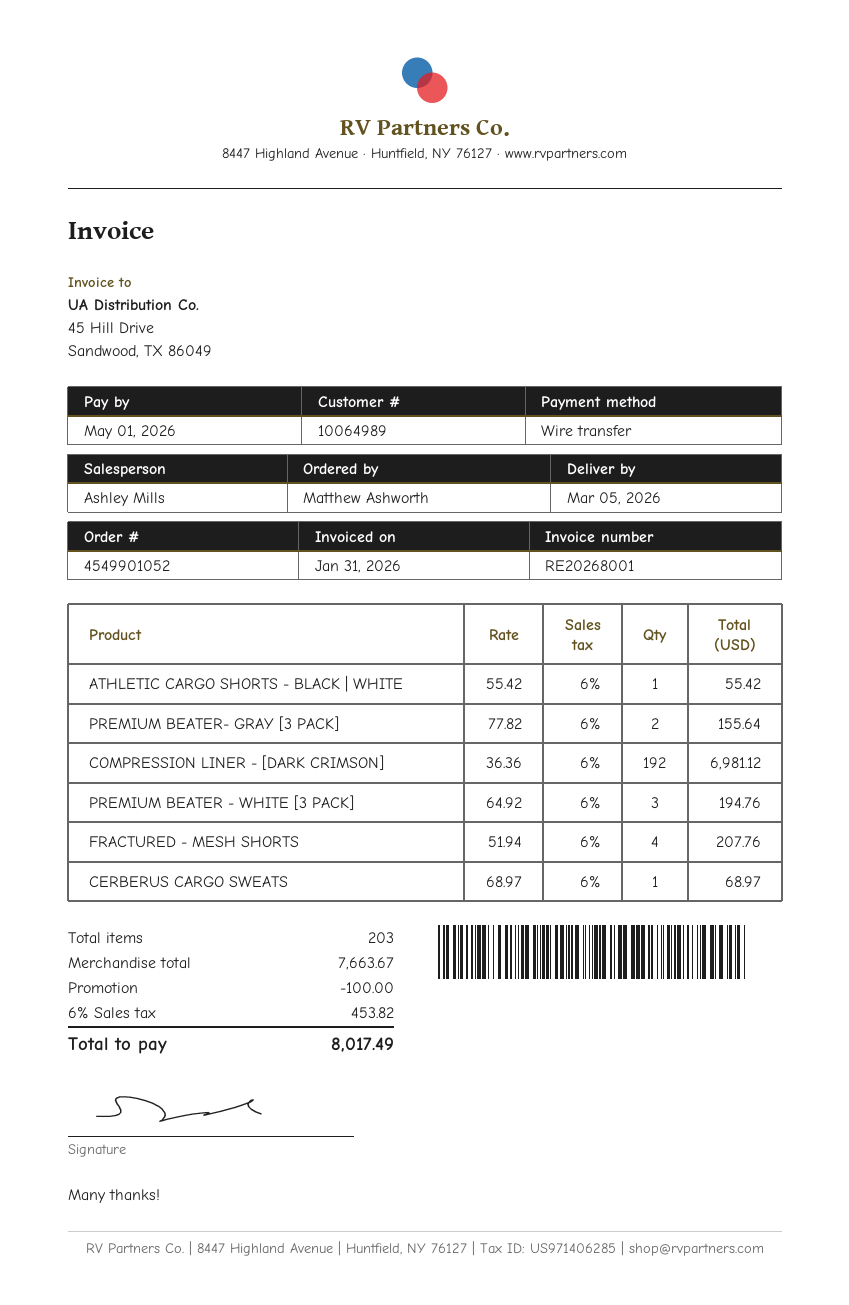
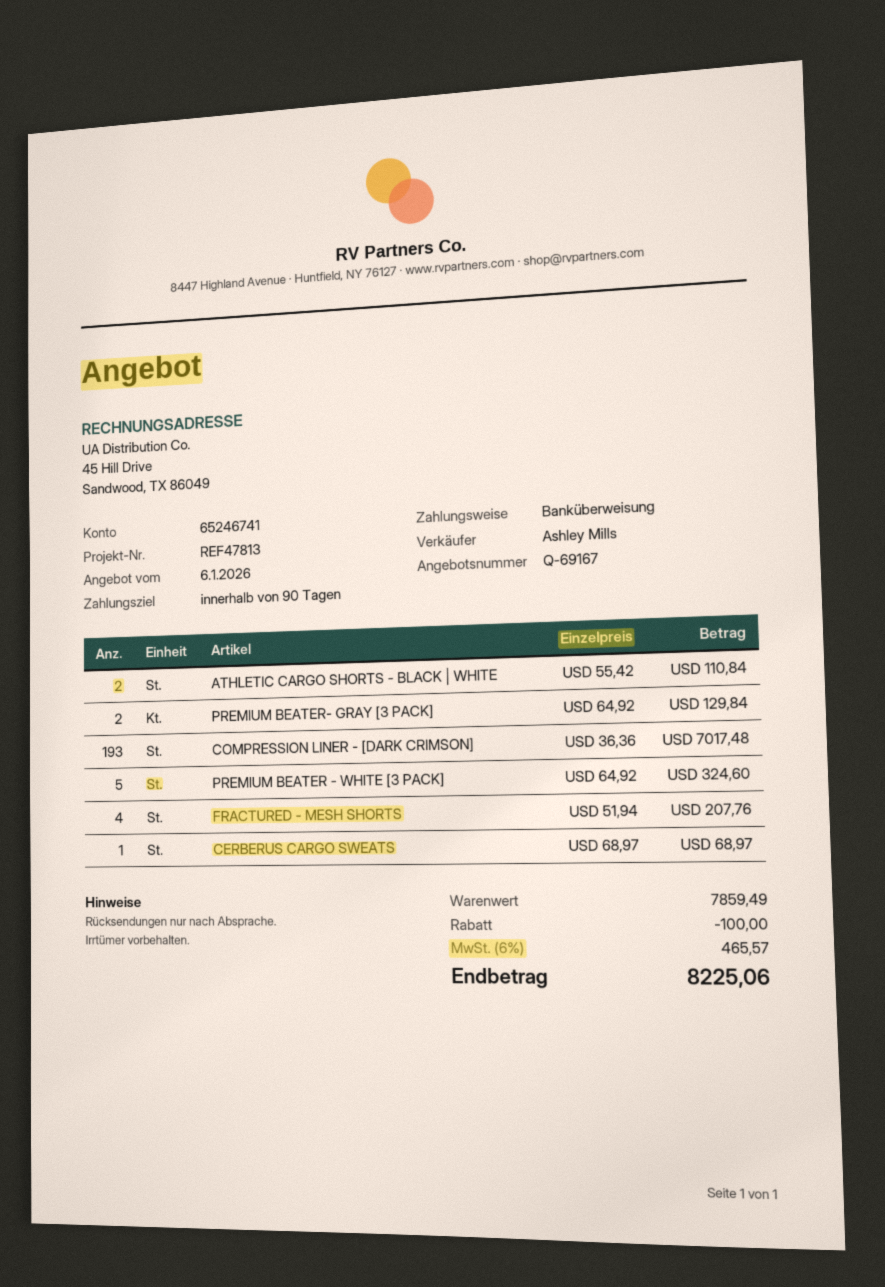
ATHLETIC CARGO SHORTS - BLACK | WHITE: 1 x 55.42 = 55.42 -> 2 x 55.42 = 110.84
PREMIUM BEATER- GRAY [3 PACK]: 2 x 77.82 = 155.64 -> 2 x 64.92 = 129.84
COMPRESSION LINER - [DARK CRIMSON]: 192 x 36.36 = 6981.12 -> 193 x 36.36 = 7017.48
PREMIUM BEATER - WHITE [3 PACK]: 3 x 64.92 = 194.76 -> 5 x 64.92 = 324.60
subtotal: 7663.67 -> 7859.49
tax: 6% = 453.82 -> 6% = 465.57
total: 8017.49 -> 8225.06

